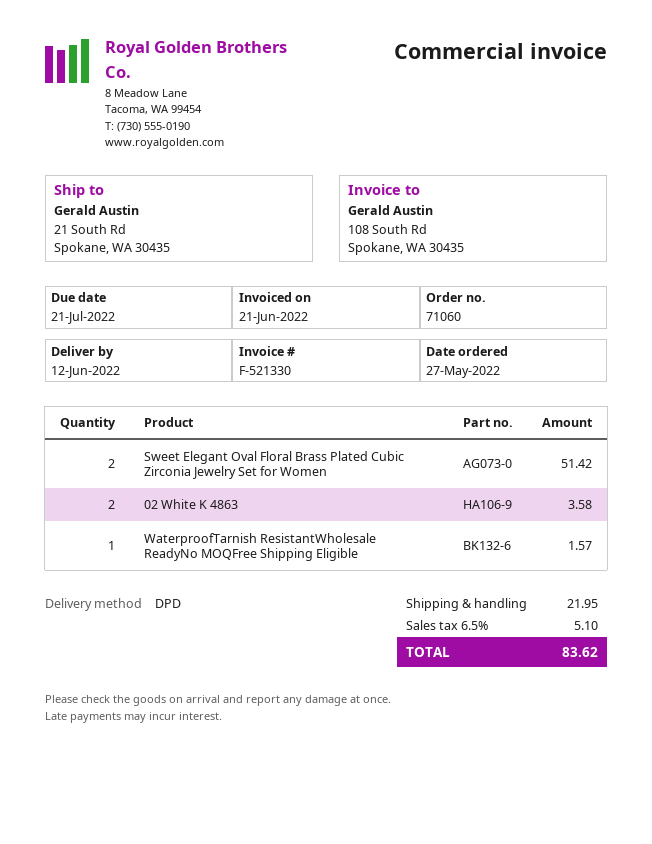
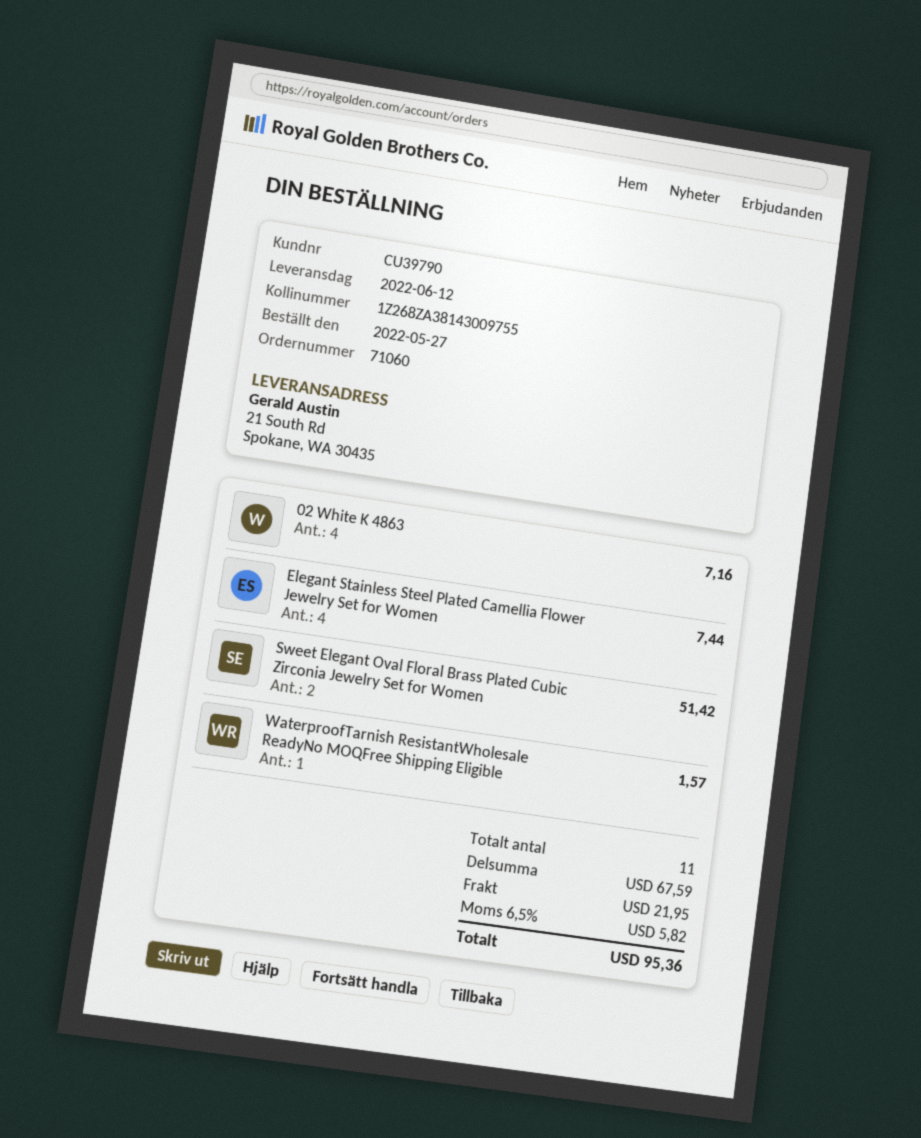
02 White K 4863: 2 for 3.58 -> 4 for 7.16
Elegant Stainless Steel Plated Camellia Flower Jewelry Set for Women: none -> 4 for 7.44
tax: 6.5% = 5.10 -> 6.5% = 5.82
total: 83.62 -> 95.36

